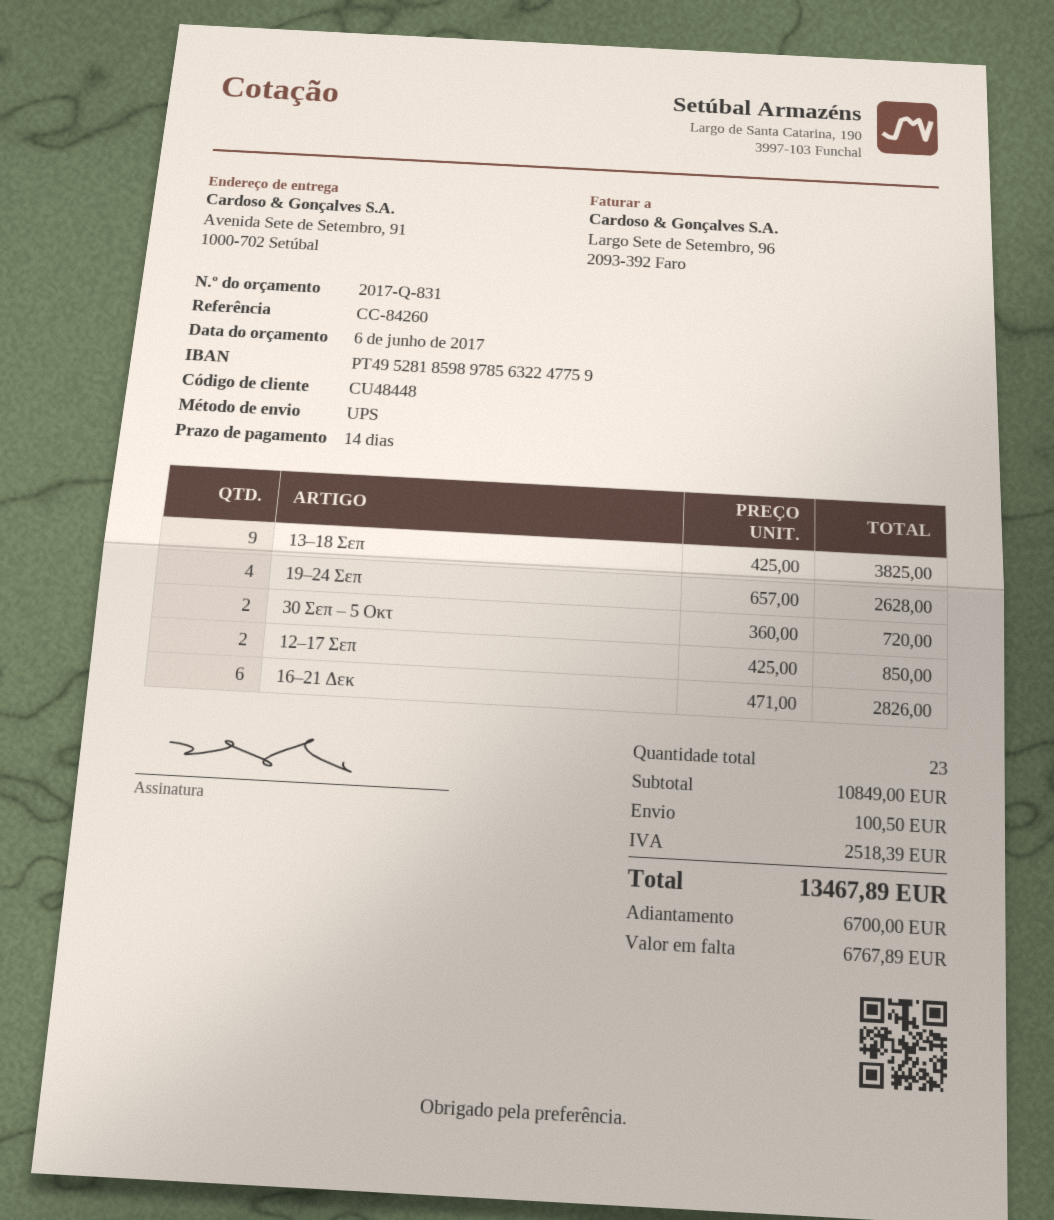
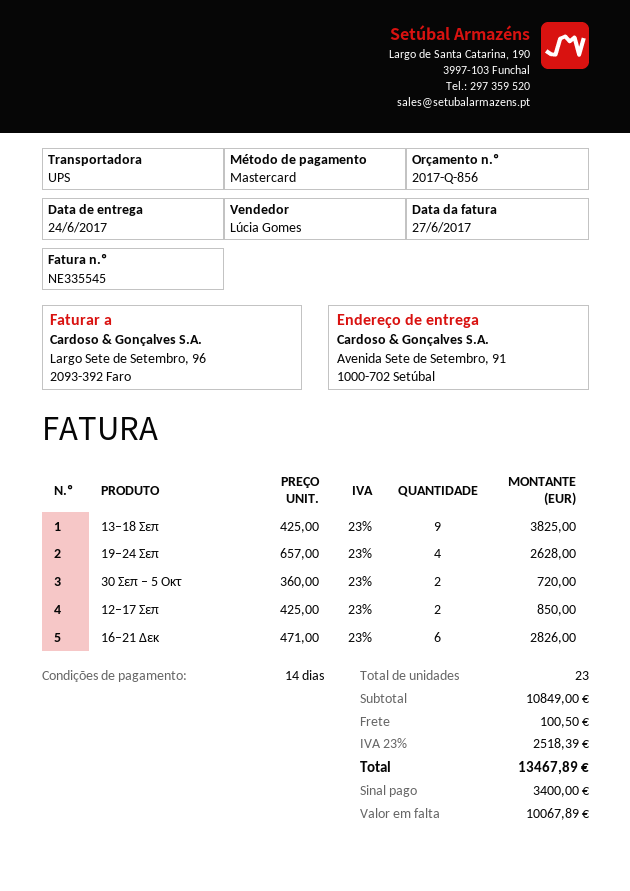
quote number: 2017-Q-831 -> 2017-Q-856
deposit: 6700.00 -> 3400.00
balance: 6767.89 -> 10067.89

